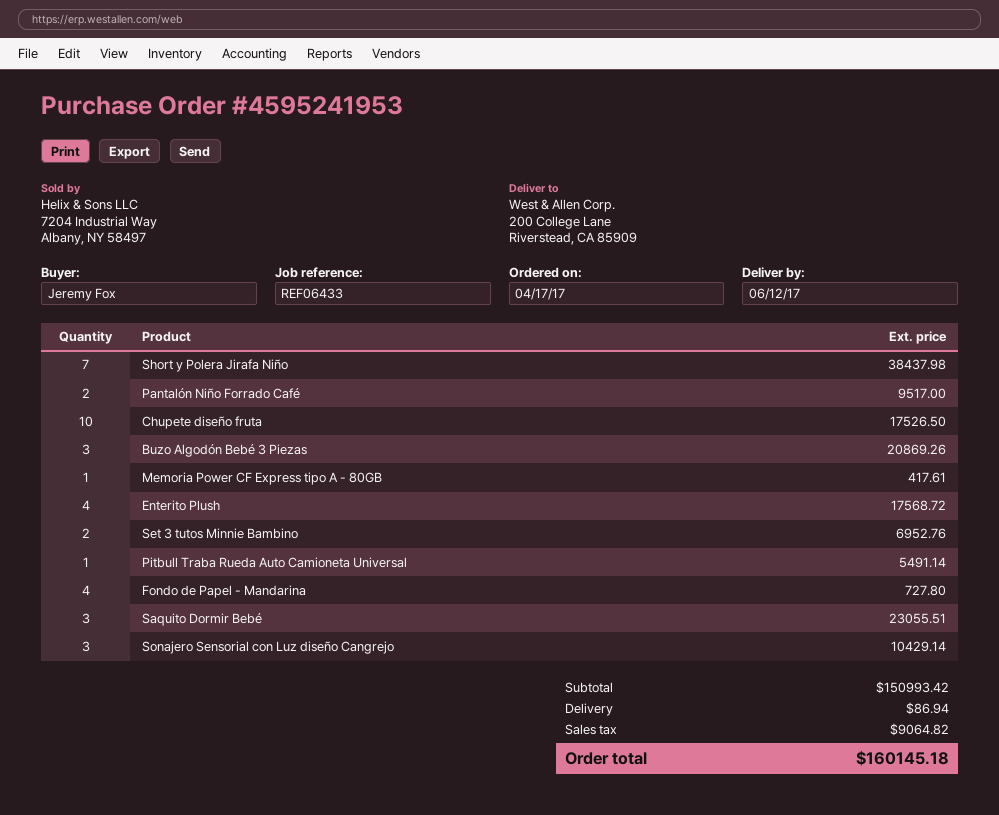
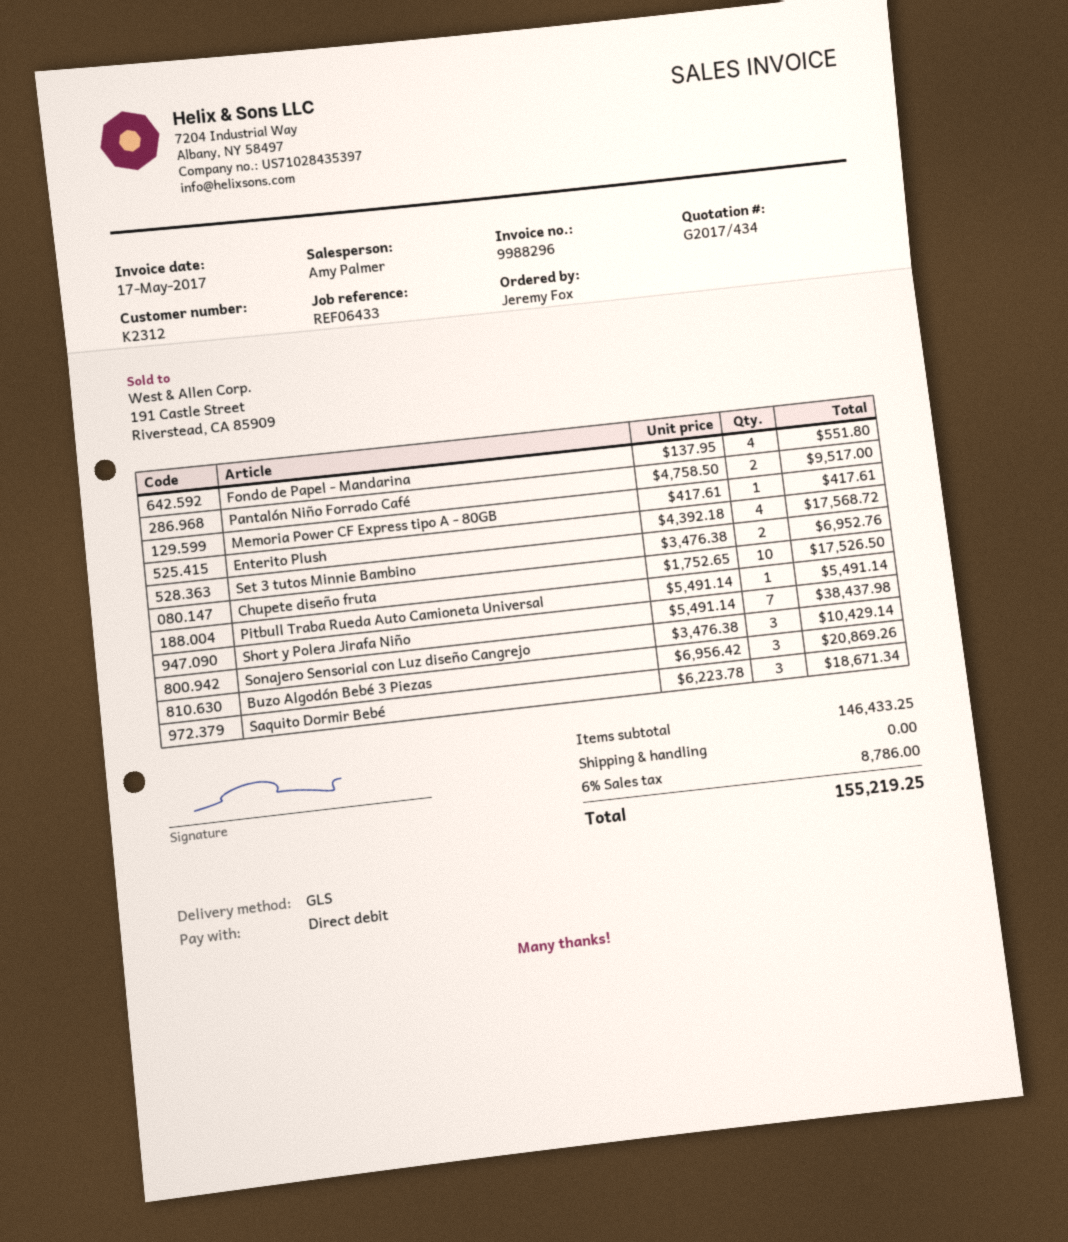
Fondo de Papel - Mandarina: 4 for 727.80 -> 4 for 551.80
Saquito Dormir Bebé: 3 for 23055.51 -> 3 for 18671.34
subtotal: 150993.42 -> 146433.25
shipping: 86.94 -> 0.00
tax: 9064.82 -> 8786.00
total: 160145.18 -> 155219.25

